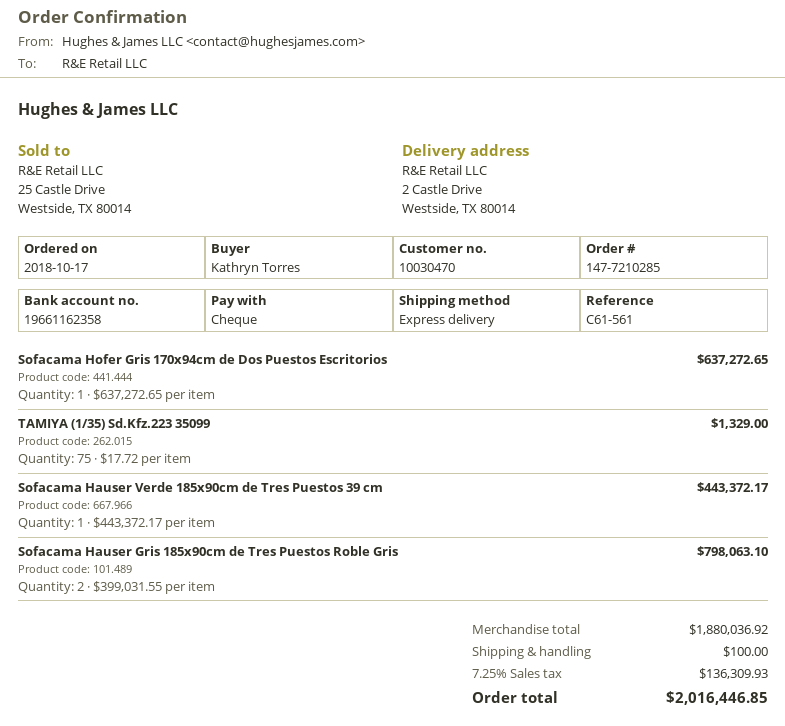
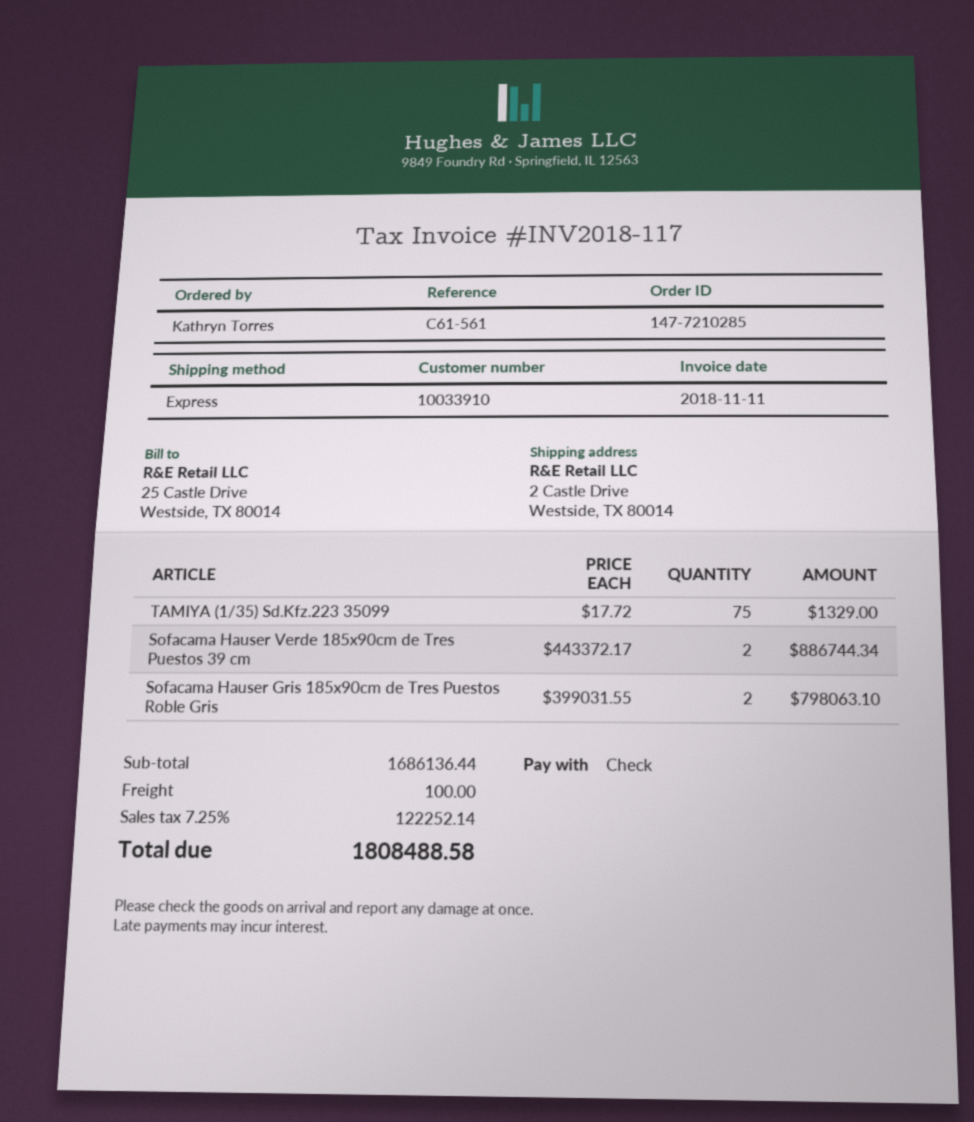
customer number: 10030470 -> 10033910
Sofacama Hofer Gris 170x94cm de Dos Puestos Escritorios: 1 x 637272.65 = 637272.65 -> none
Sofacama Hauser Verde 185x90cm de Tres Puestos 39 cm: 1 x 443372.17 = 443372.17 -> 2 x 443372.17 = 886744.34
subtotal: 1880036.92 -> 1686136.44
tax: 7.25% = 136309.93 -> 7.25% = 122252.14
total: 2016446.85 -> 1808488.58

